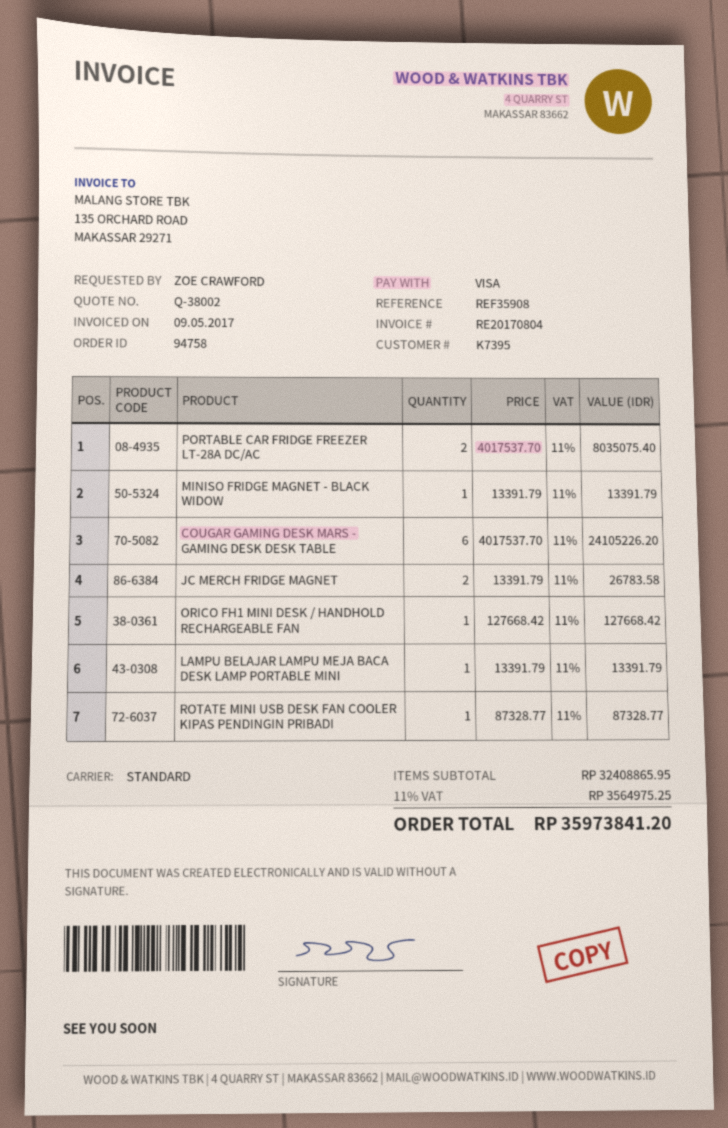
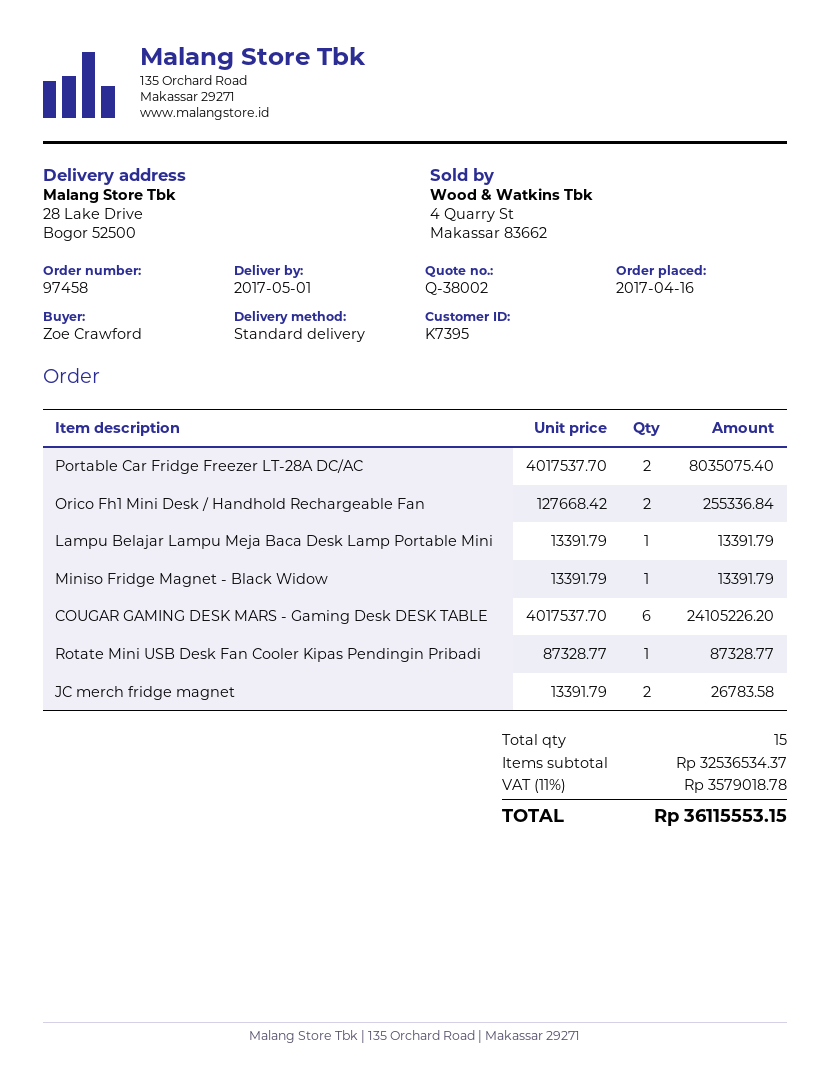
order number: 94758 -> 97458
ORICO FH1 MINI DESK / HANDHOLD RECHARGEABLE FAN: 1 x 127668.42 = 127668.42 -> 2 x 127668.42 = 255336.84
subtotal: 32408865.95 -> 32536534.37
tax: 11% = 3564975.25 -> 11% = 3579018.78
total: 35973841.20 -> 36115553.15

